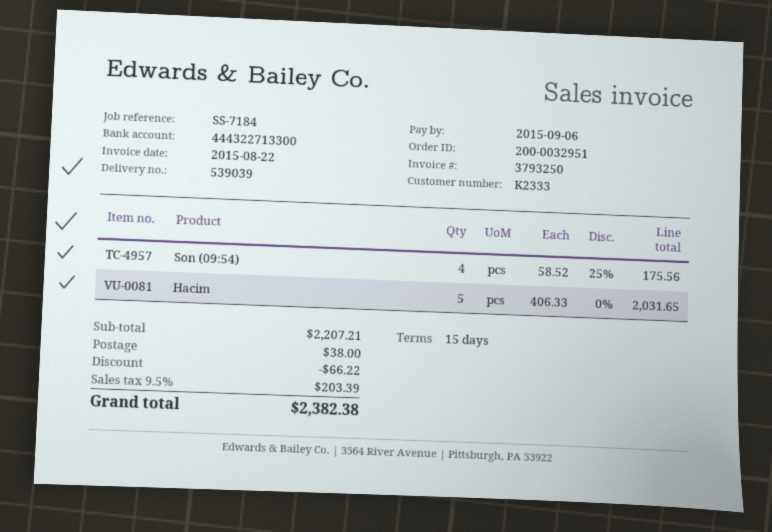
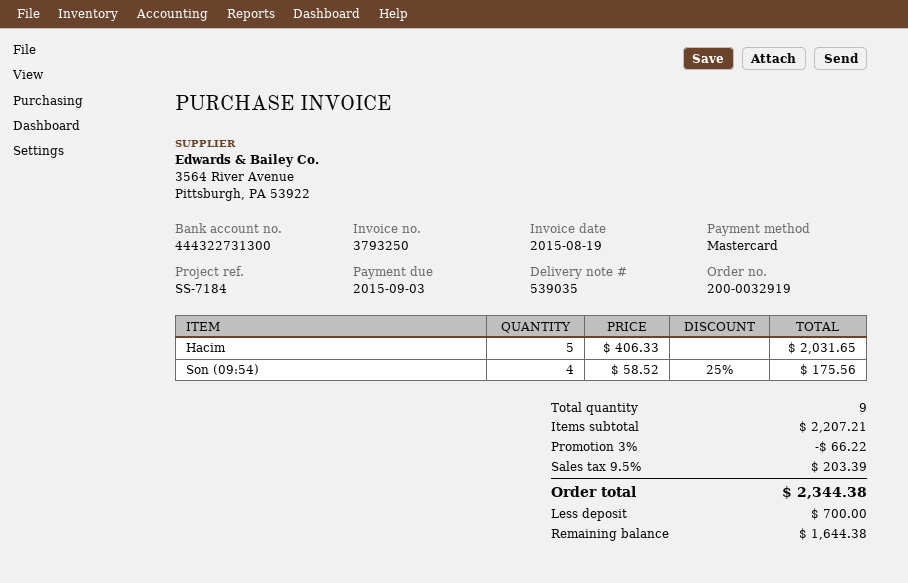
order number: 200-0032951 -> 200-0032919
delivery note number: 539039 -> 539035
invoice date: 2015-08-22 -> 2015-08-19
due date: 2015-09-06 -> 2015-09-03
bank account: 444322713300 -> 444322731300
shipping: 38.00 -> none
total: 2382.38 -> 2344.38

